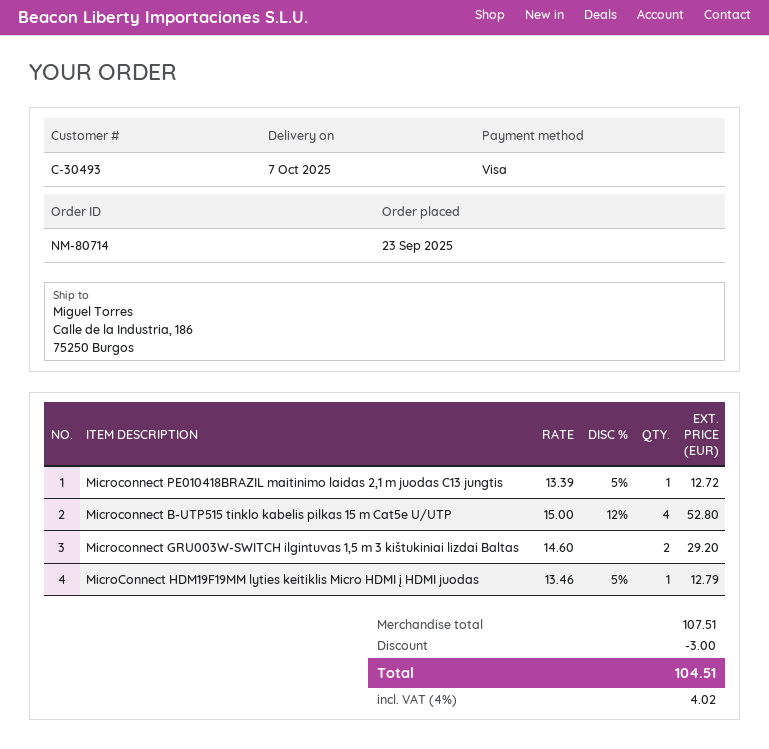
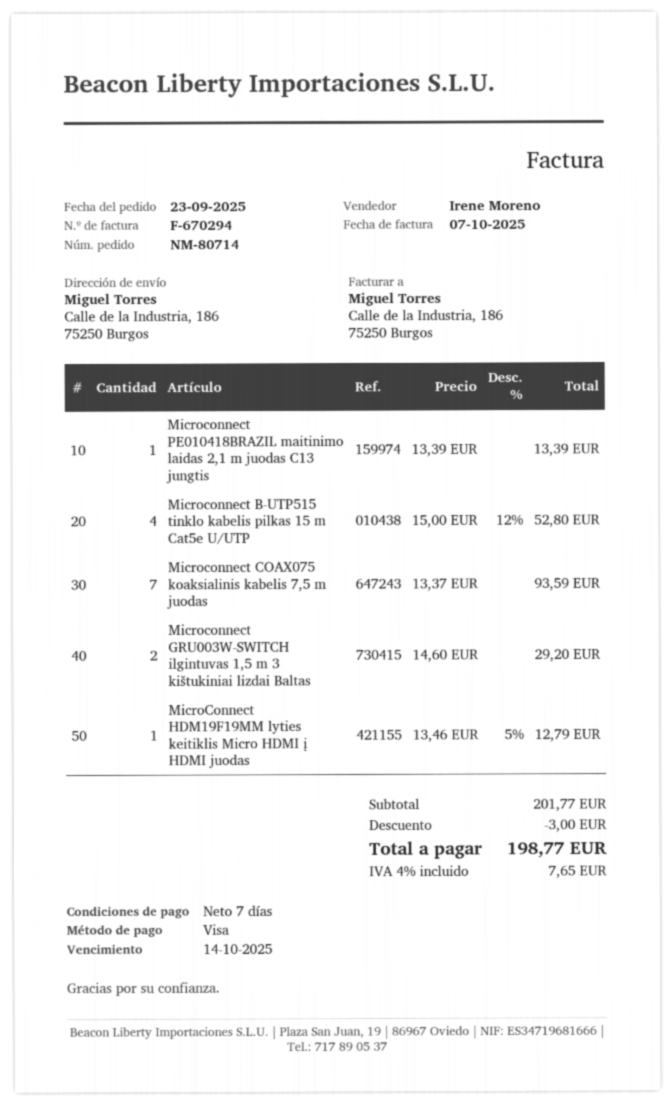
Microconnect PE010418BRAZIL maitinimo laidas 2,1 m juodas C13 jungtis: 1 x 13.39 - 5% = 12.72 -> 1 x 13.39 = 13.39
Microconnect COAX075 koaksialinis kabelis 7,5 m juodas: none -> 7 x 13.37 = 93.59
subtotal: 107.51 -> 201.77
tax: 4% = 4.02 -> 4% = 7.65
total: 104.51 -> 198.77

